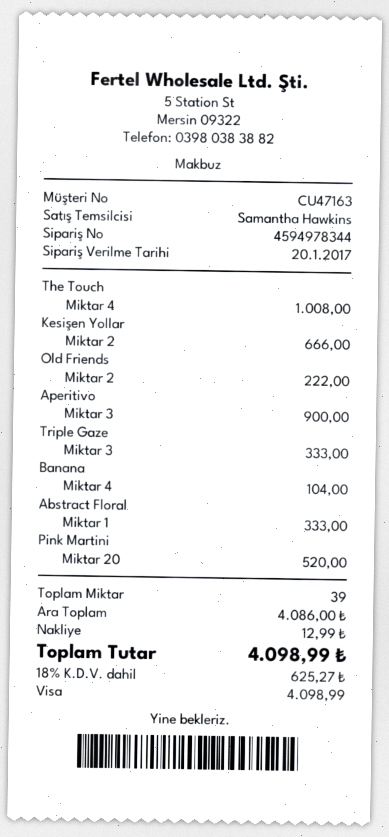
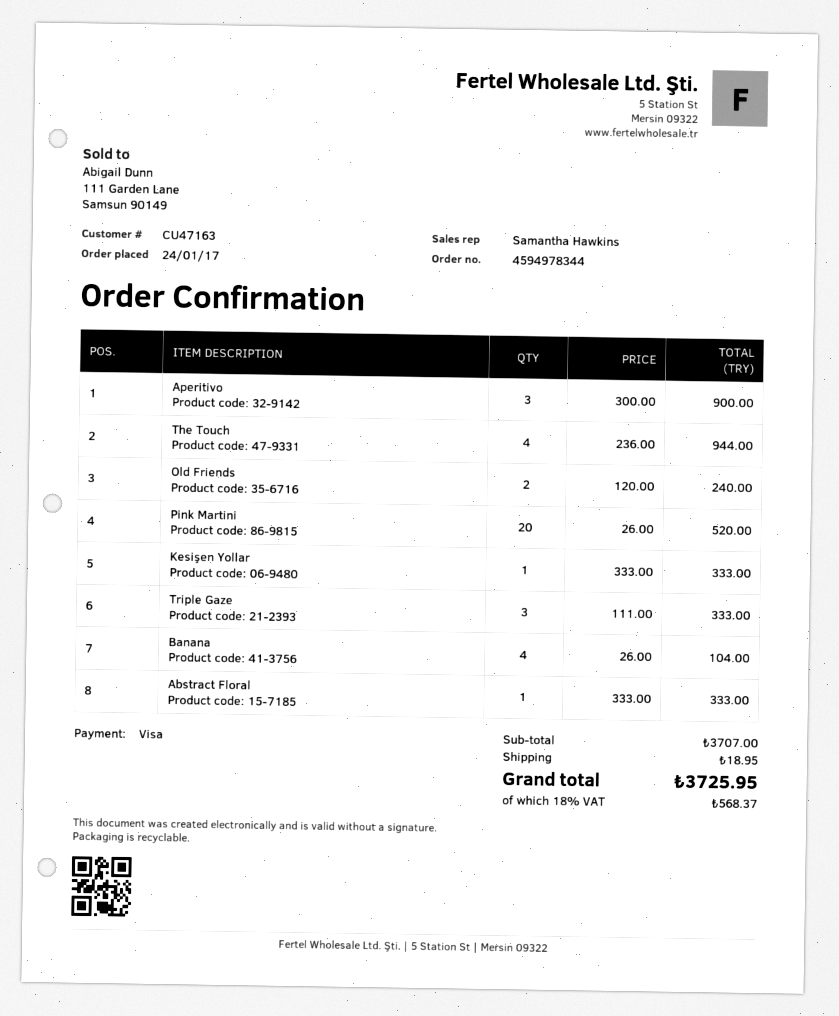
order date: 2017-01-20 -> 2017-01-24
The Touch: 4 for 1008.00 -> 4 for 944.00
Kesişen Yollar: 2 for 666.00 -> 1 for 333.00
Old Friends: 2 for 222.00 -> 2 for 240.00
subtotal: 4086.00 -> 3707.00
shipping: 12.99 -> 18.95
tax: 18% = 625.27 -> 18% = 568.37
total: 4098.99 -> 3725.95

